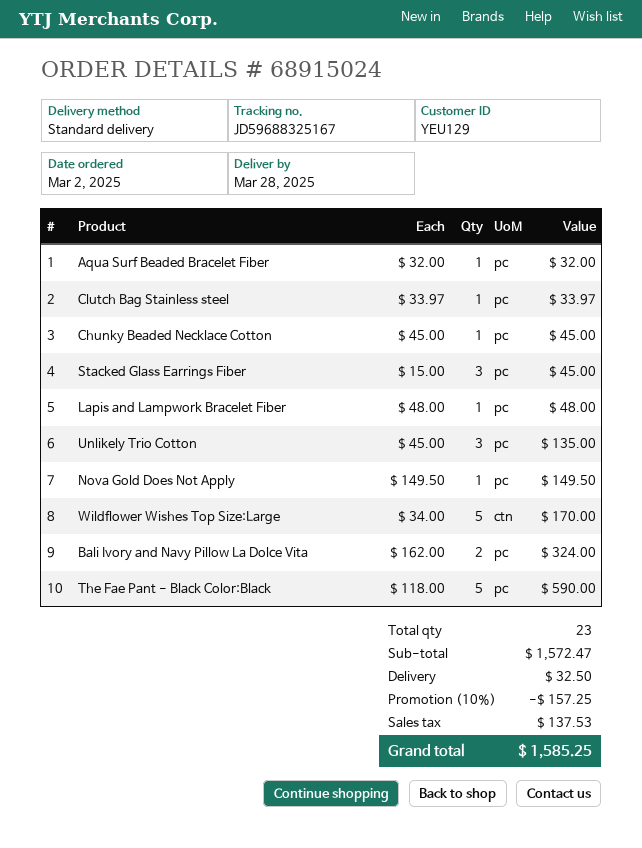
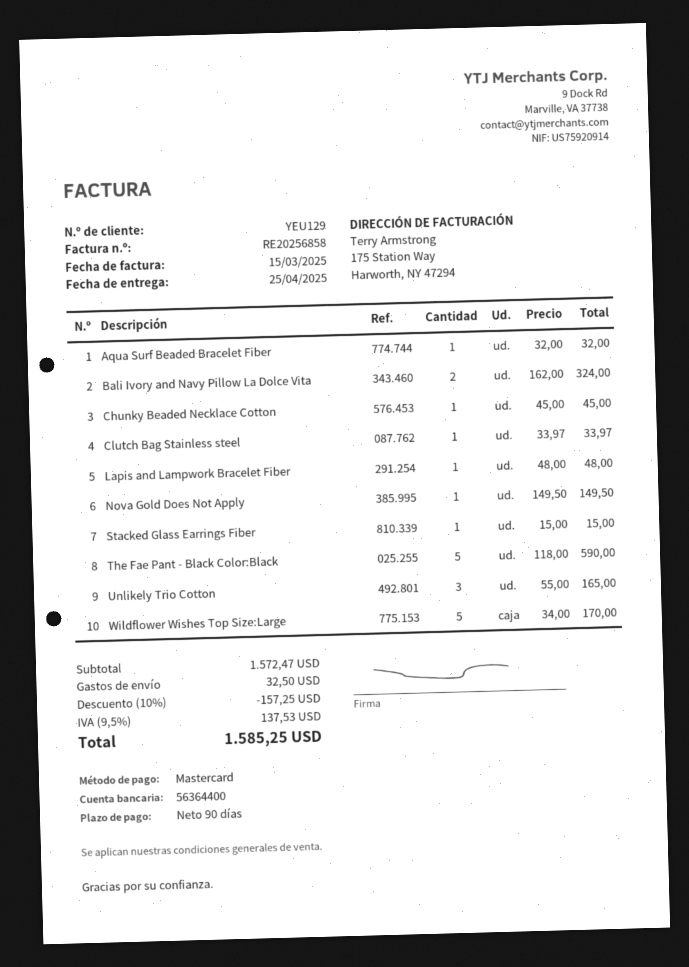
delivery date: 2025-03-28 -> 2025-04-25
Stacked Glass Earrings Fiber: 3 x 15.00 = 45.00 -> 1 x 15.00 = 15.00
Unlikely Trio Cotton: 3 x 45.00 = 135.00 -> 3 x 55.00 = 165.00

